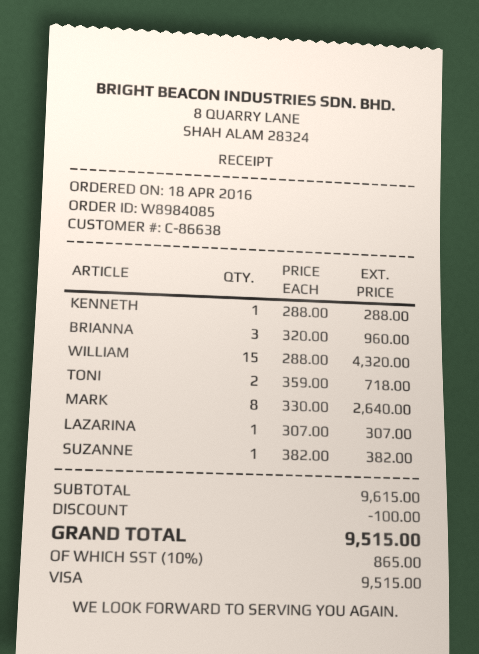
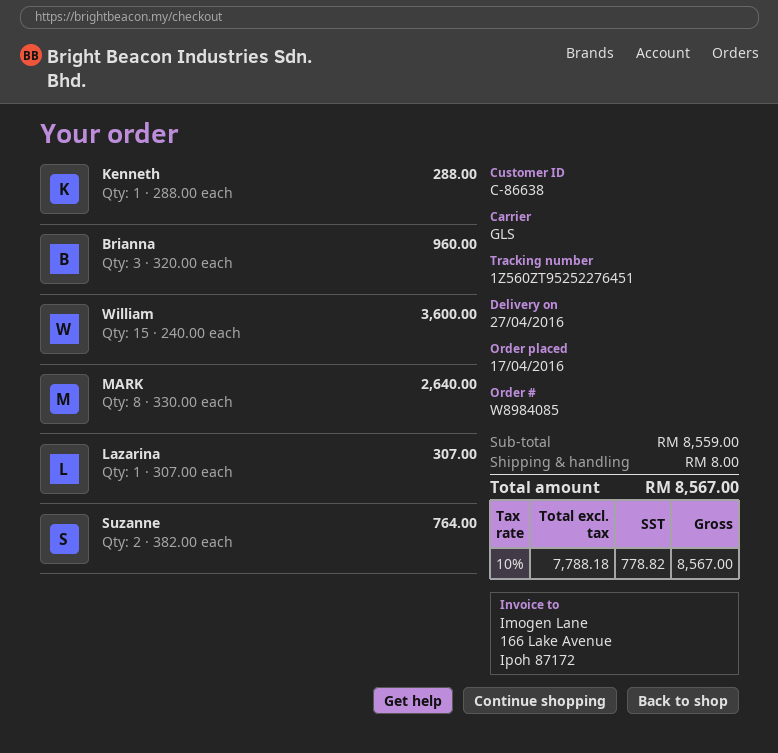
order date: 2016-04-18 -> 2016-04-17
WILLIAM: 15 x 288.00 = 4320.00 -> 15 x 240.00 = 3600.00
TONI: 2 x 359.00 = 718.00 -> none
SUZANNE: 1 x 382.00 = 382.00 -> 2 x 382.00 = 764.00
subtotal: 9615.00 -> 8559.00
discount: 100.00 -> none
shipping: none -> 8.00
tax: 10% = 865.00 -> 10% = 778.82
total: 9515.00 -> 8567.00

